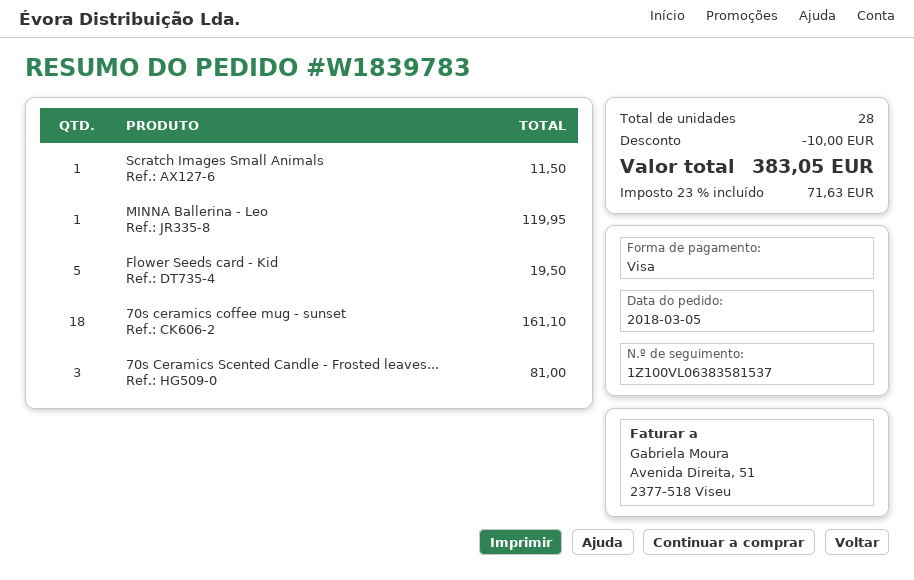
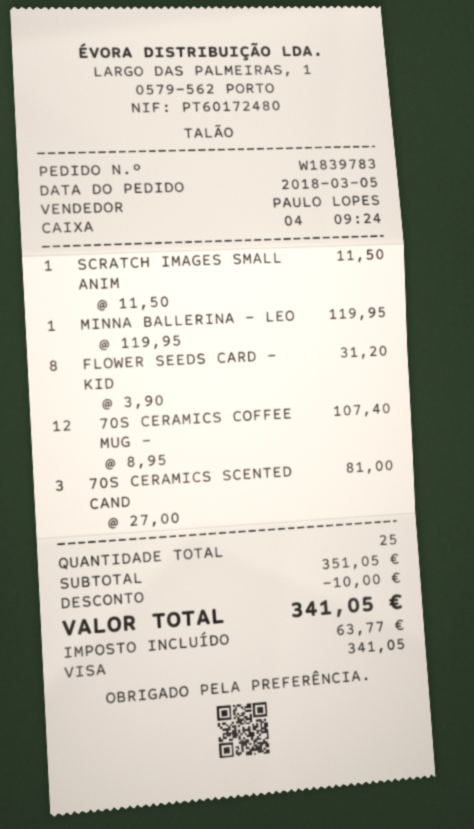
Flower Seeds card - Kid: 5 for 19.50 -> 8 for 31.20
70s ceramics coffee mug - sunset: 18 for 161.10 -> 12 for 107.40
total quantity: 28 -> 25
tax: 71.63 -> 63.77
total: 383.05 -> 341.05

